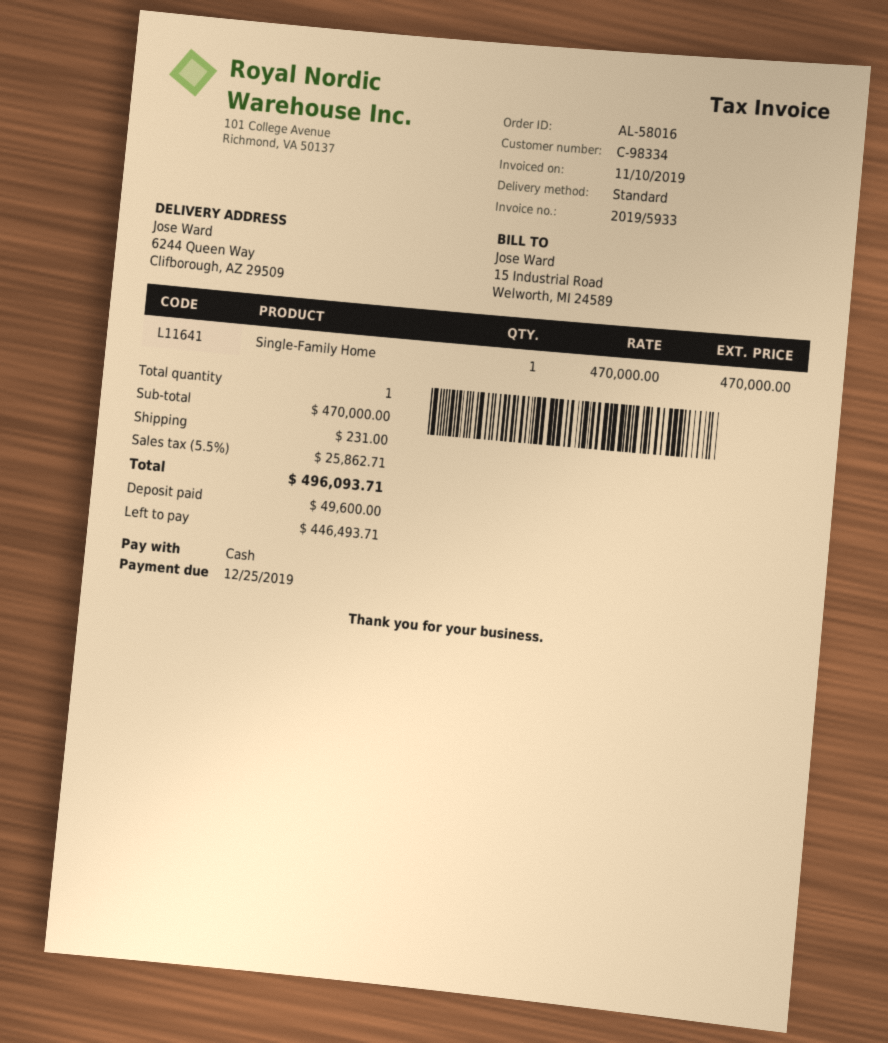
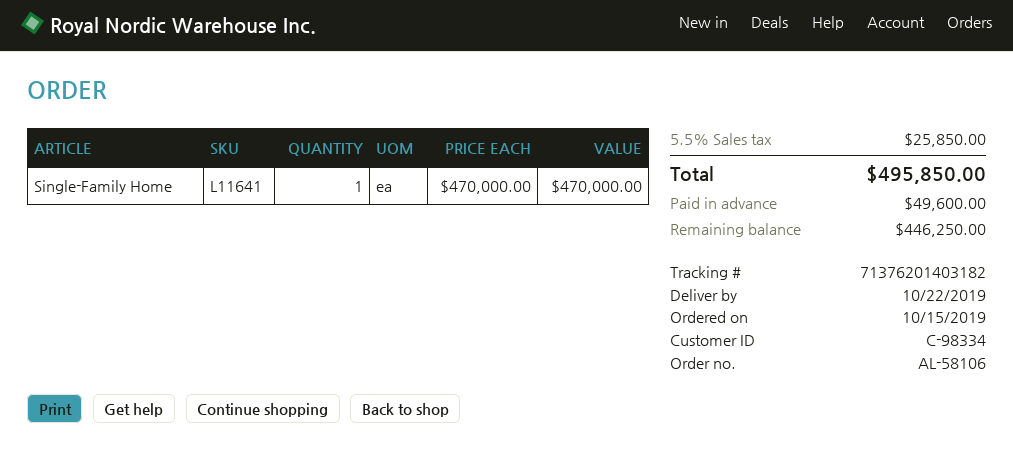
order number: AL-58016 -> AL-58106
shipping: 231.00 -> none
tax: 5.5% = 25862.71 -> 5.5% = 25850.00
total: 496093.71 -> 495850.00
balance: 446493.71 -> 446250.00

